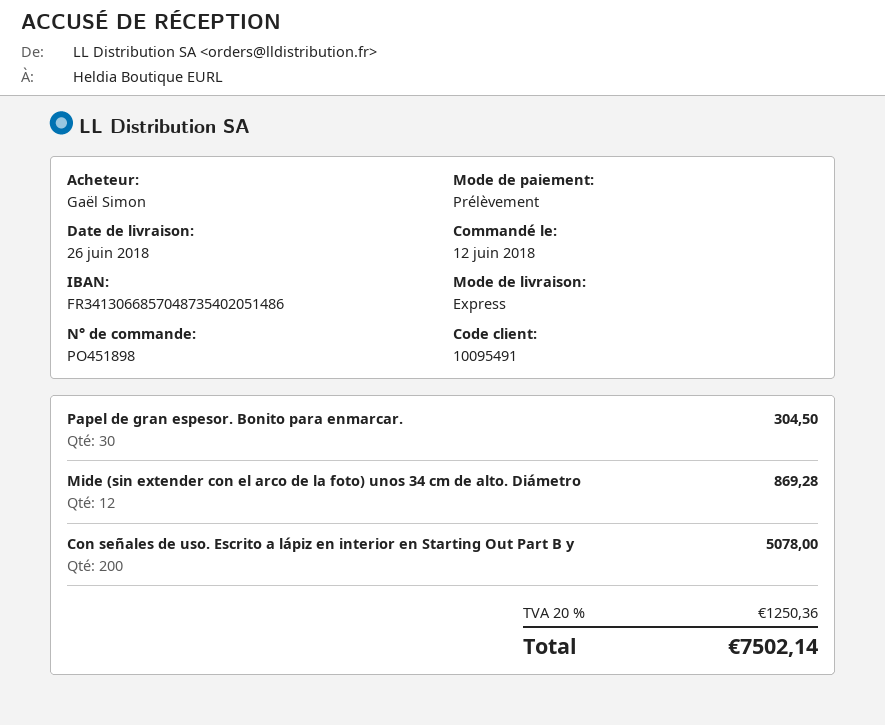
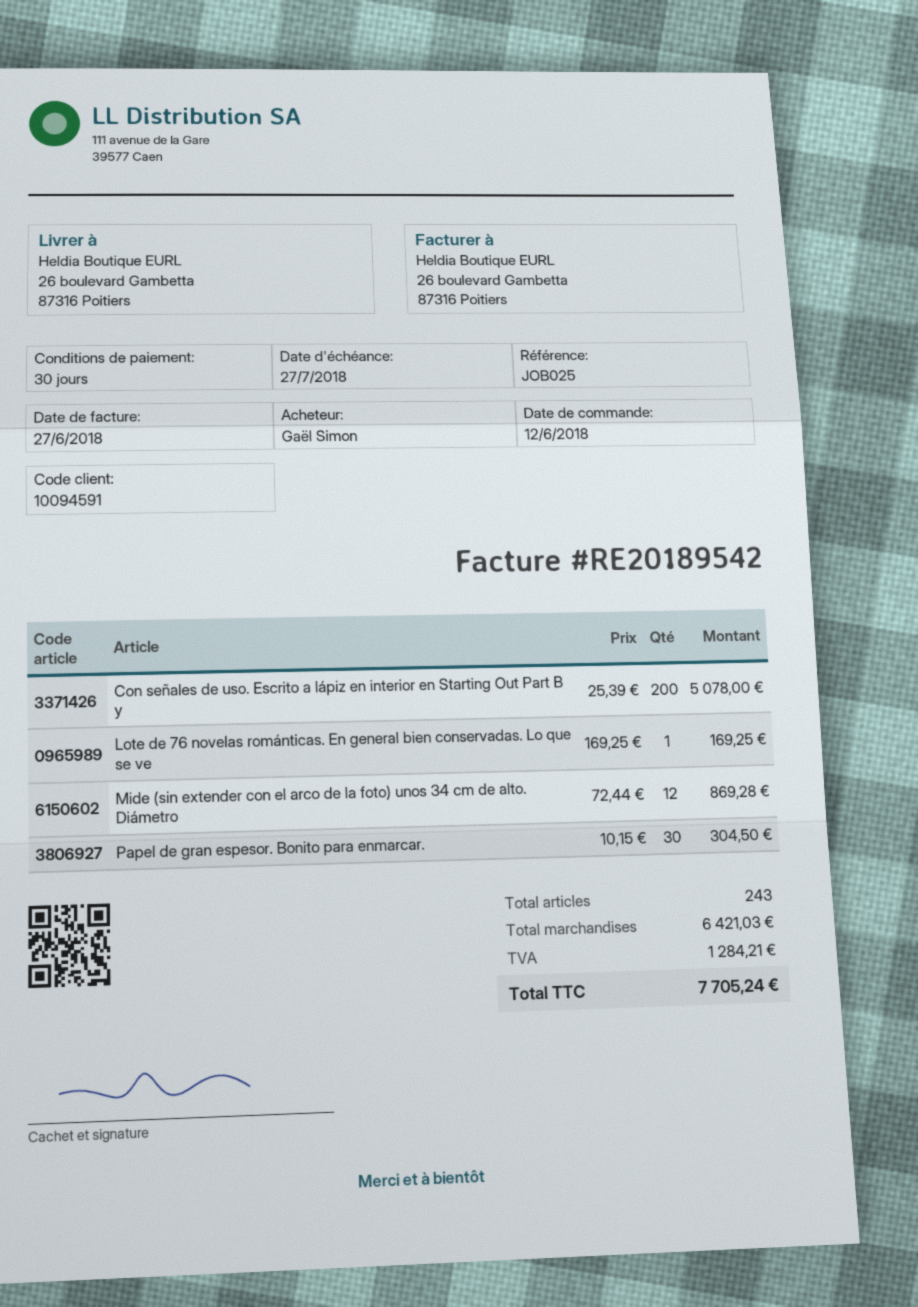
customer number: 10095491 -> 10094591
Lote de 76 novelas románticas. En general bien conservadas. Lo que se ve: none -> 1 for 169.25
tax: 1250.36 -> 1284.21
total: 7502.14 -> 7705.24

